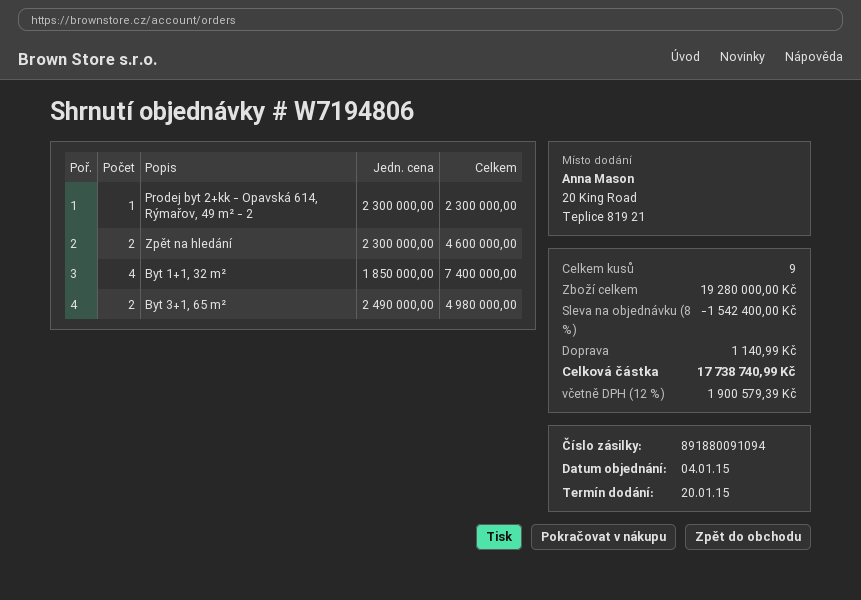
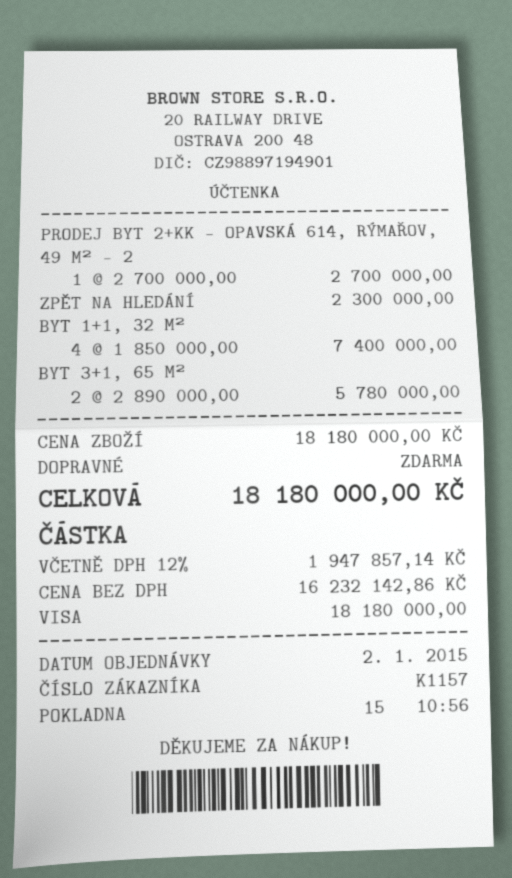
order date: 2015-01-04 -> 2015-01-02
Prodej byt 2+kk - Opavská 614, Rýmařov, 49 m² - 2: 1 x 2300000.00 = 2300000.00 -> 1 x 2700000.00 = 2700000.00
Zpět na hledání: 2 x 2300000.00 = 4600000.00 -> 1 x 2300000.00 = 2300000.00
Byt 3+1, 65 m²: 2 x 2490000.00 = 4980000.00 -> 2 x 2890000.00 = 5780000.00
subtotal: 19280000.00 -> 18180000.00
discount: 8% = 1542400.00 -> none
shipping: 1140.99 -> 0.00
tax: 12% = 1900579.39 -> 12% = 1947857.14
total: 17738740.99 -> 18180000.00

